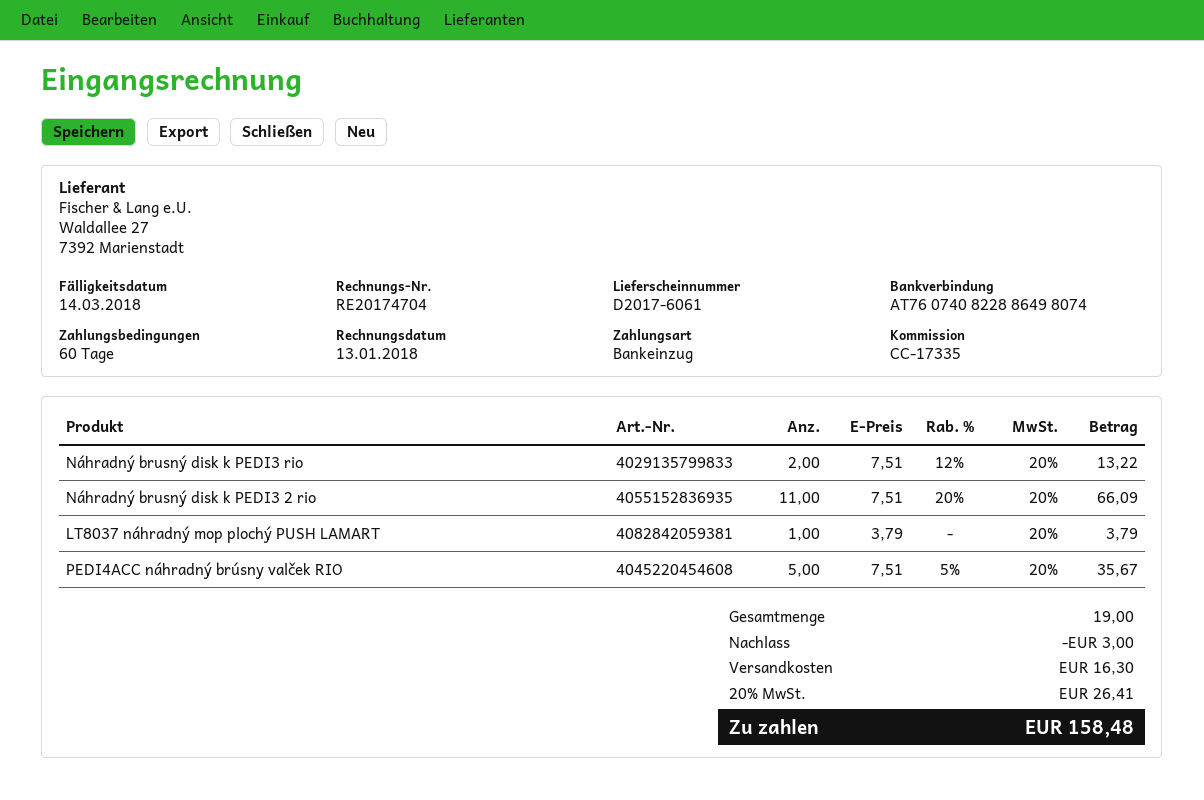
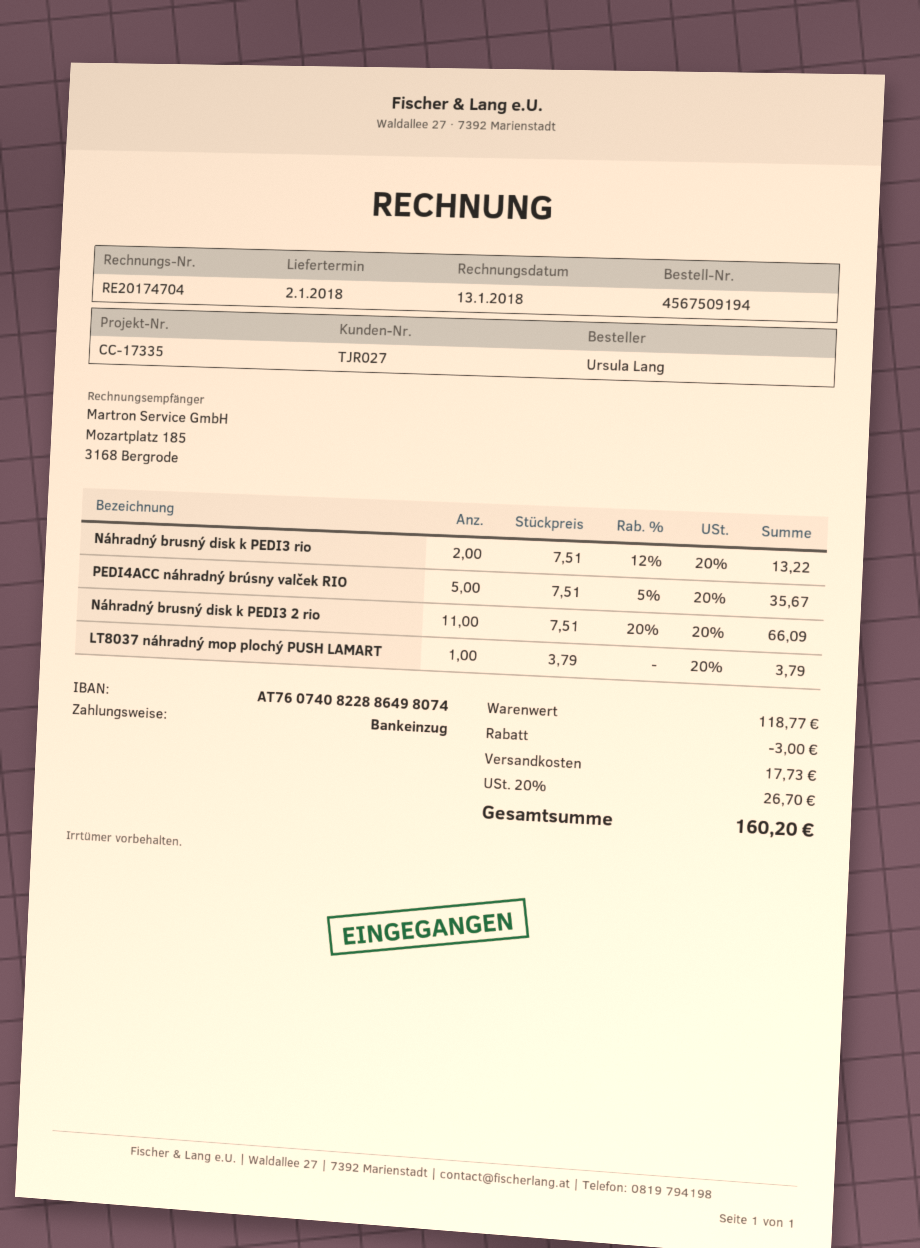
shipping: 16.30 -> 17.73
tax: 20% = 26.41 -> 20% = 26.70
total: 158.48 -> 160.20

